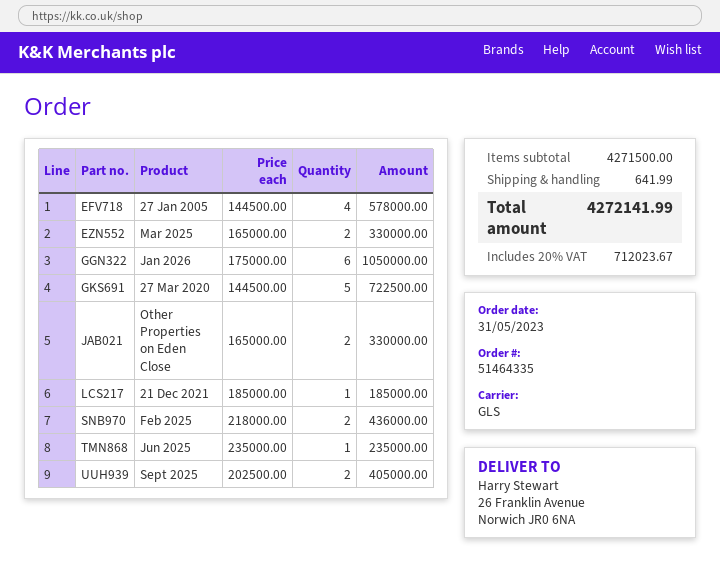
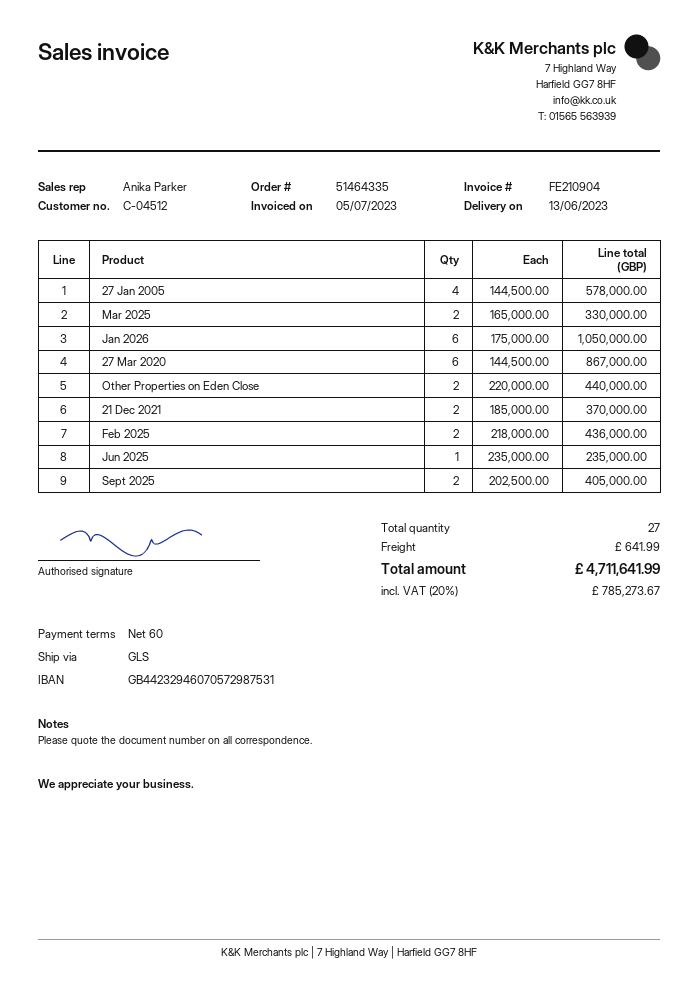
27 Mar 2020: 5 x 144500.00 = 722500.00 -> 6 x 144500.00 = 867000.00
Other Properties on Eden Close: 2 x 165000.00 = 330000.00 -> 2 x 220000.00 = 440000.00
21 Dec 2021: 1 x 185000.00 = 185000.00 -> 2 x 185000.00 = 370000.00
tax: 20% = 712023.67 -> 20% = 785273.67
total: 4272141.99 -> 4711641.99

